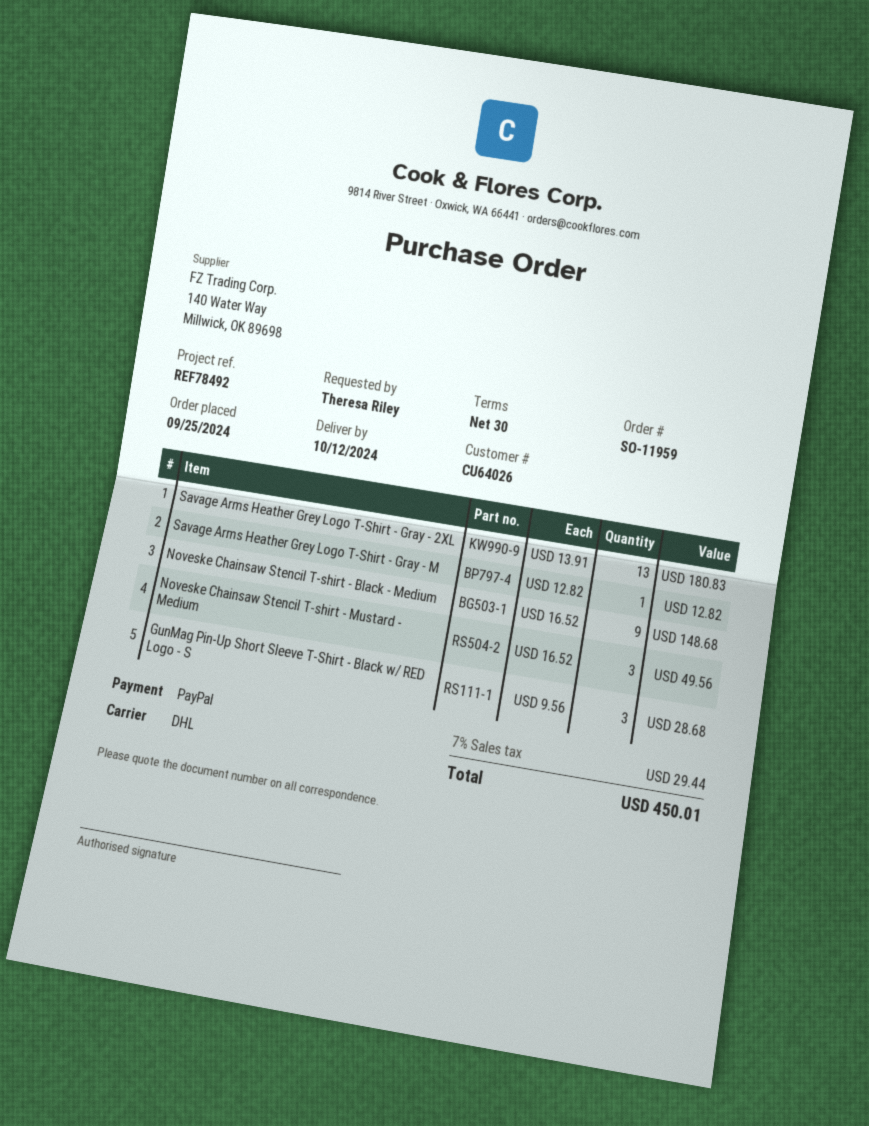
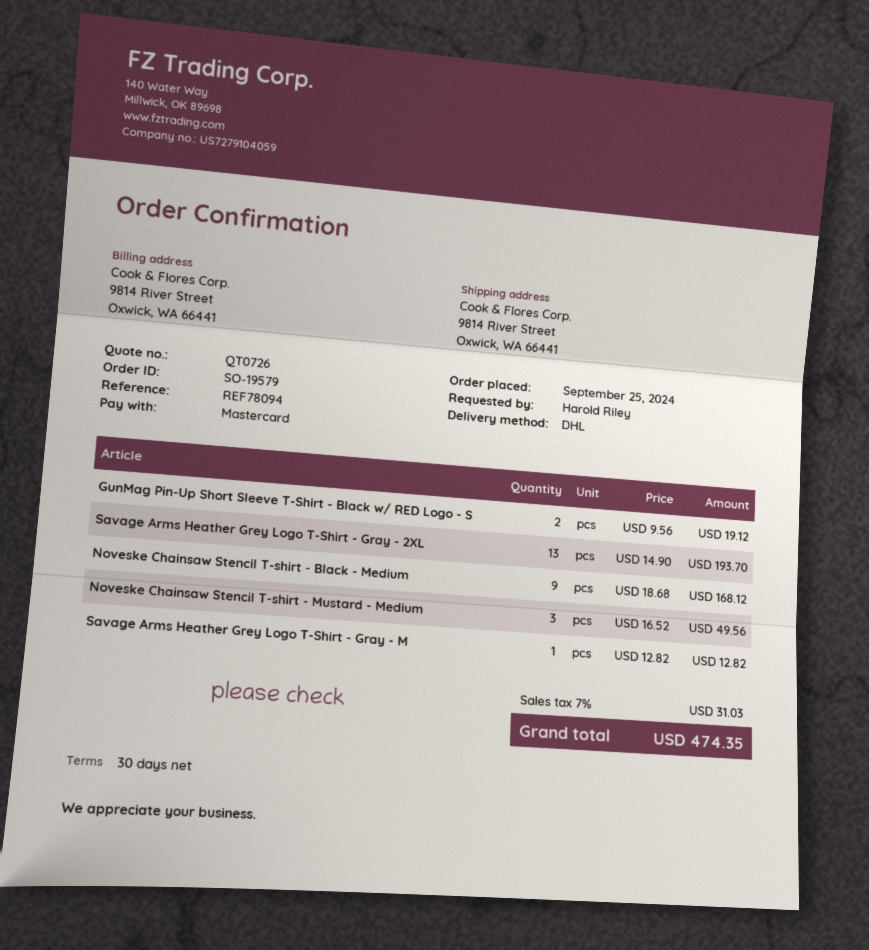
order number: SO-11959 -> SO-19579
reference: REF78492 -> REF78094
ordered by: Theresa Riley -> Harold Riley
payment method: PayPal -> Mastercard
Savage Arms Heather Grey Logo T-Shirt - Gray - 2XL: 13 x 13.91 = 180.83 -> 13 x 14.90 = 193.70
Noveske Chainsaw Stencil T-shirt - Black - Medium: 9 x 16.52 = 148.68 -> 9 x 18.68 = 168.12
GunMag Pin-Up Short Sleeve T-Shirt - Black w/ RED Logo - S: 3 x 9.56 = 28.68 -> 2 x 9.56 = 19.12
tax: 7% = 29.44 -> 7% = 31.03
total: 450.01 -> 474.35

